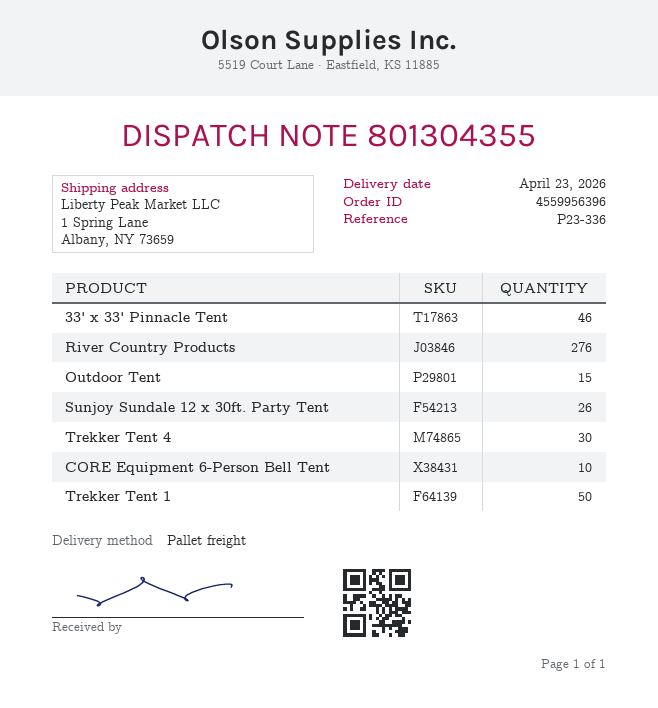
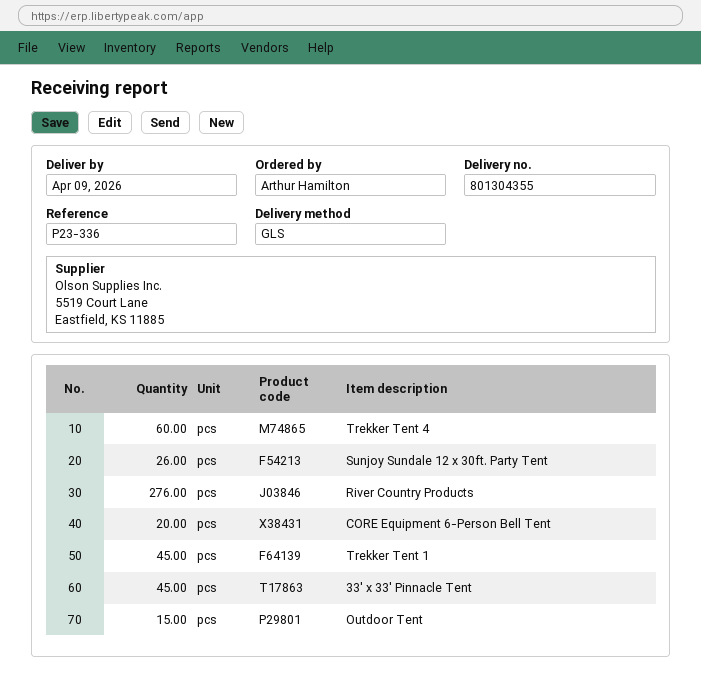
delivery date: 2026-04-23 -> 2026-04-09
shipping method: pallet freight -> GLS
33' x 33' Pinnacle Tent: 46 -> 45
Trekker Tent 4: 30 -> 60
CORE Equipment 6-Person Bell Tent: 10 -> 20
Trekker Tent 1: 50 -> 45

